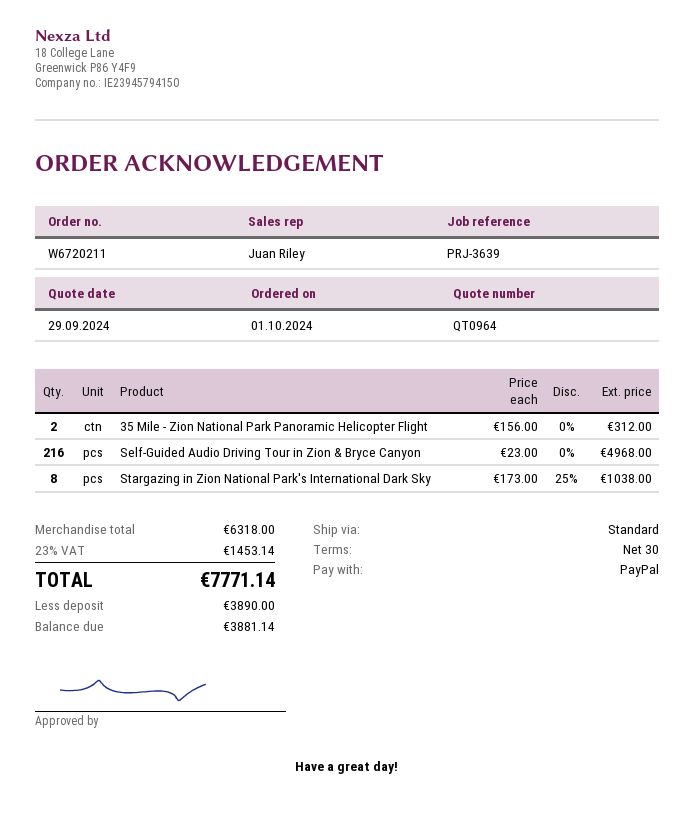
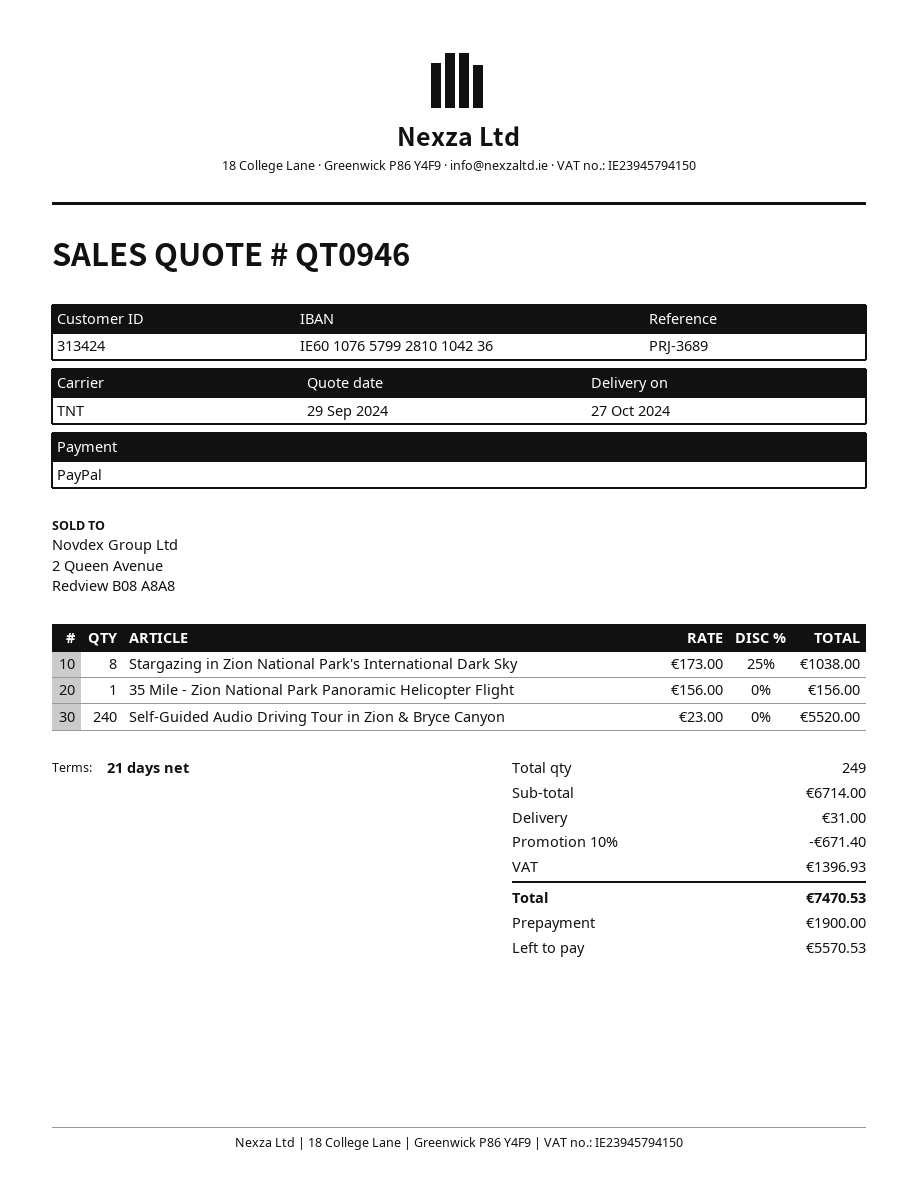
quote number: QT0964 -> QT0946
payment terms: 30 days -> 21 days
reference: PRJ-3639 -> PRJ-3689
shipping method: standard -> TNT
35 Mile - Zion National Park Panoramic Helicopter Flight: 2 x 156.00 = 312.00 -> 1 x 156.00 = 156.00
Self-Guided Audio Driving Tour in Zion & Bryce Canyon: 216 x 23.00 = 4968.00 -> 240 x 23.00 = 5520.00
subtotal: 6318.00 -> 6714.00
discount: none -> 10% = 671.40
shipping: none -> 31.00
tax: 1453.14 -> 1396.93
total: 7771.14 -> 7470.53
deposit: 3890.00 -> 1900.00
balance: 3881.14 -> 5570.53

